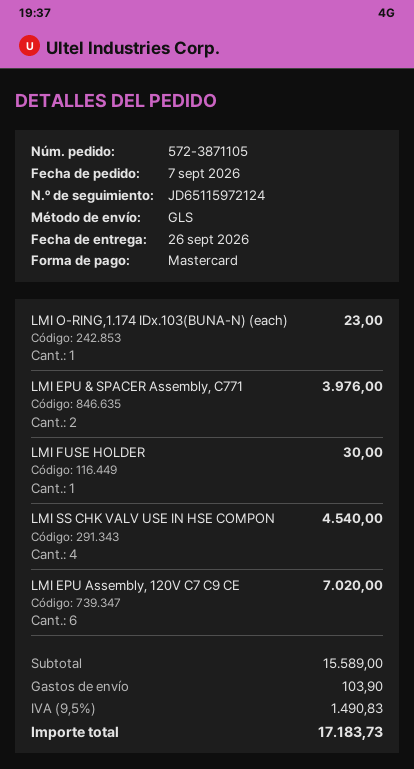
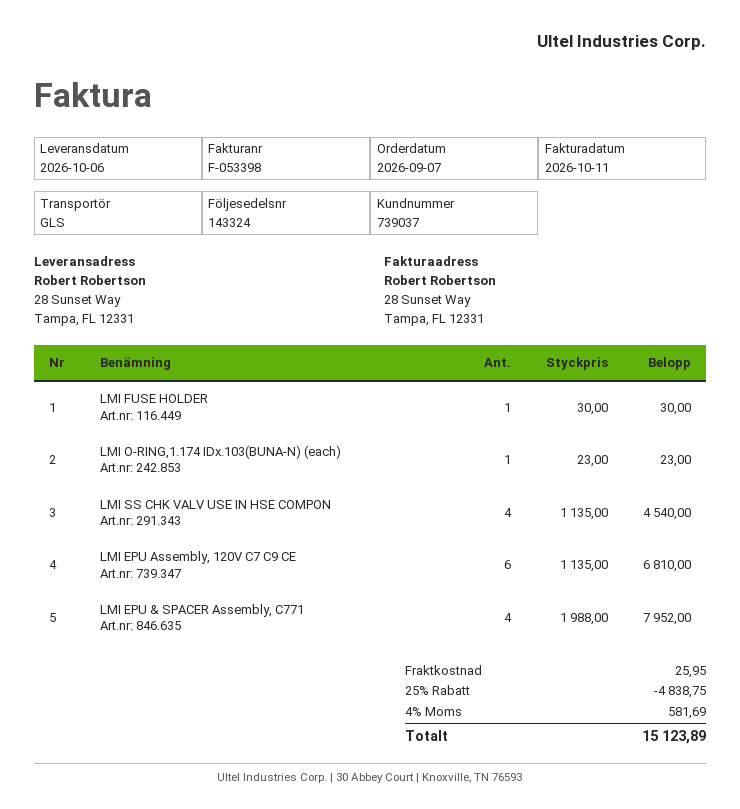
delivery date: 2026-09-26 -> 2026-10-06
LMI EPU & SPACER Assembly, C771: 2 for 3976.00 -> 4 for 7952.00
LMI EPU Assembly, 120V C7 C9 CE: 6 for 7020.00 -> 6 for 6810.00
discount: none -> 25% = 4838.75
shipping: 103.90 -> 25.95
tax: 9.5% = 1490.83 -> 4% = 581.69
total: 17183.73 -> 15123.89

